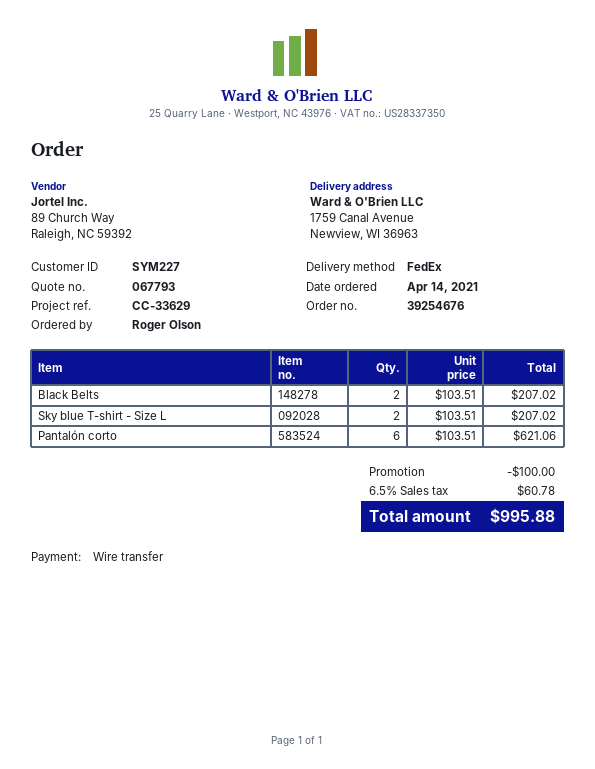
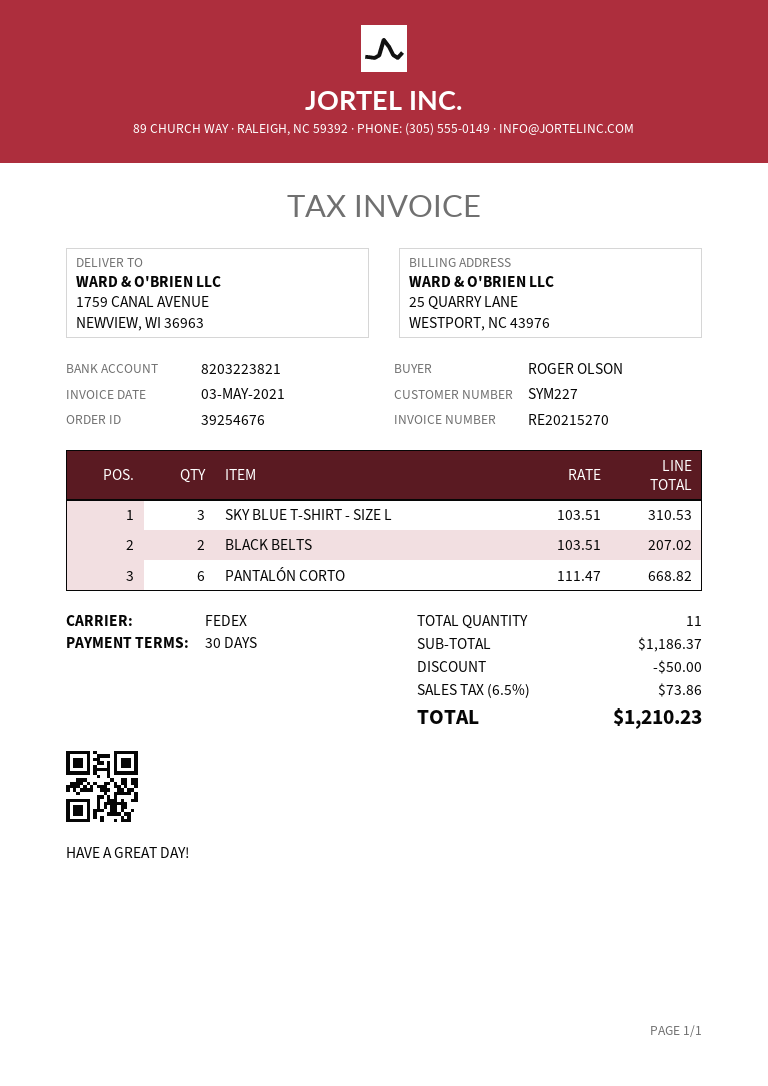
Sky blue T-shirt - Size L: 2 x 103.51 = 207.02 -> 3 x 103.51 = 310.53
Pantalón corto: 6 x 103.51 = 621.06 -> 6 x 111.47 = 668.82
discount: 100.00 -> 50.00
tax: 6.5% = 60.78 -> 6.5% = 73.86
total: 995.88 -> 1210.23

